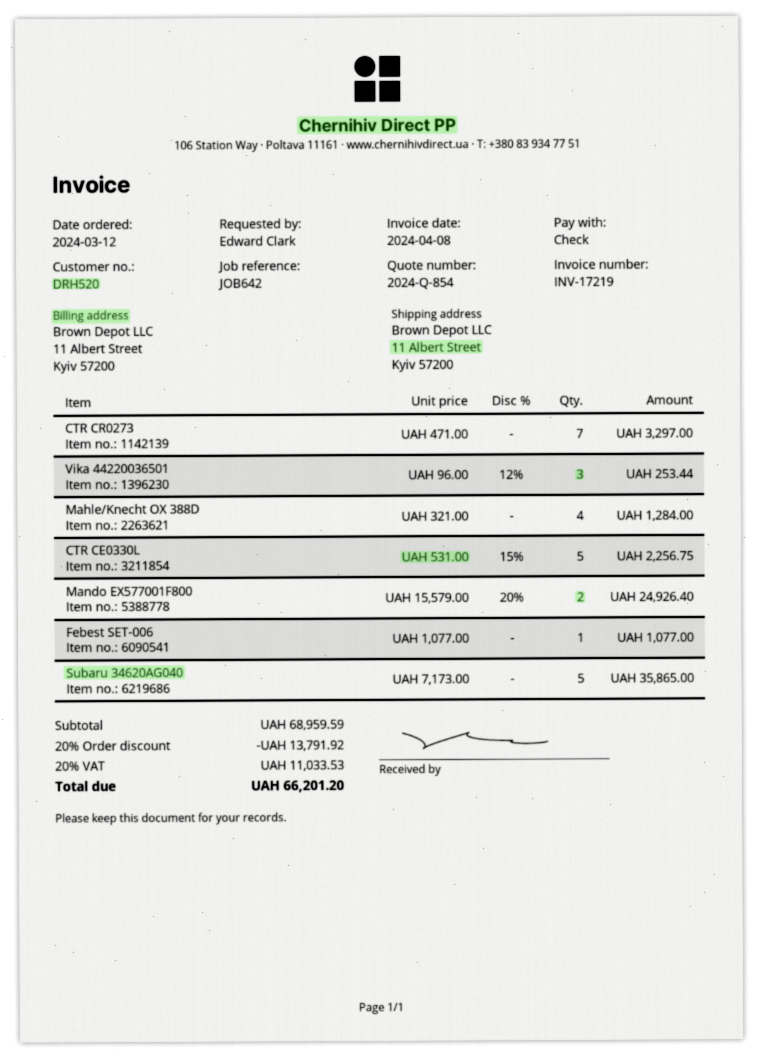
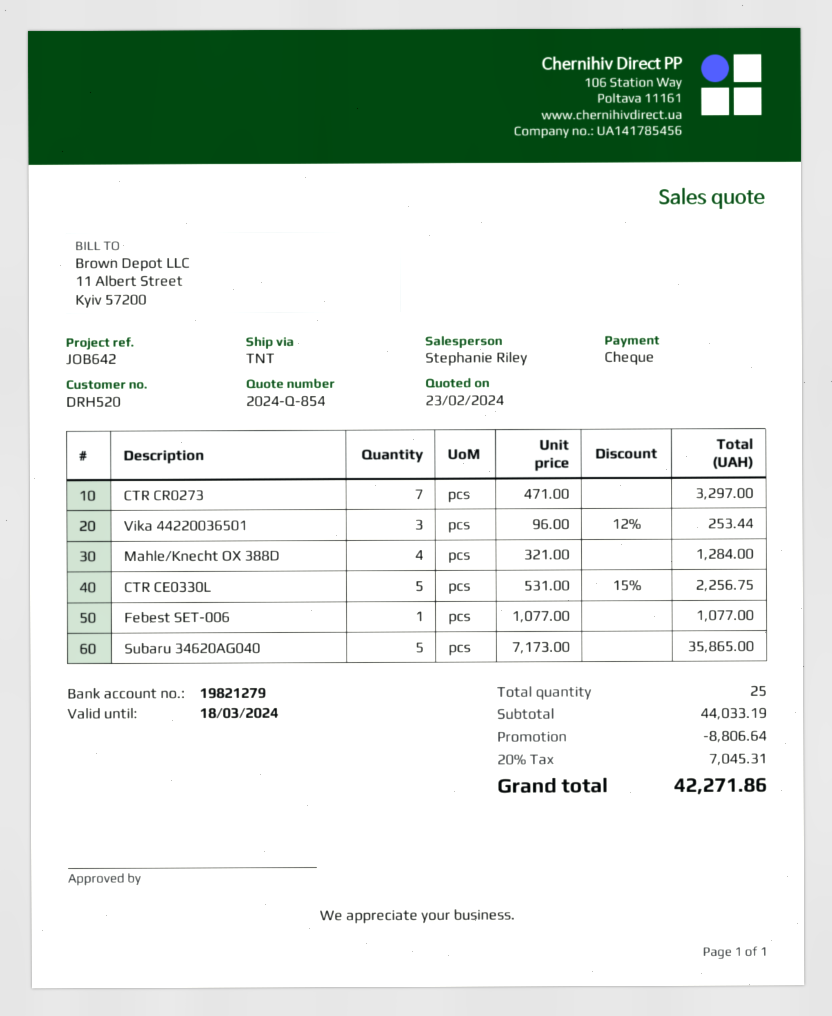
Mando EX577001F800: 2 x 15579.00 - 20% = 24926.40 -> none
subtotal: 68959.59 -> 44033.19
discount: 13791.92 -> 8806.64
tax: 20% = 11033.53 -> 20% = 7045.31
total: 66201.20 -> 42271.86

